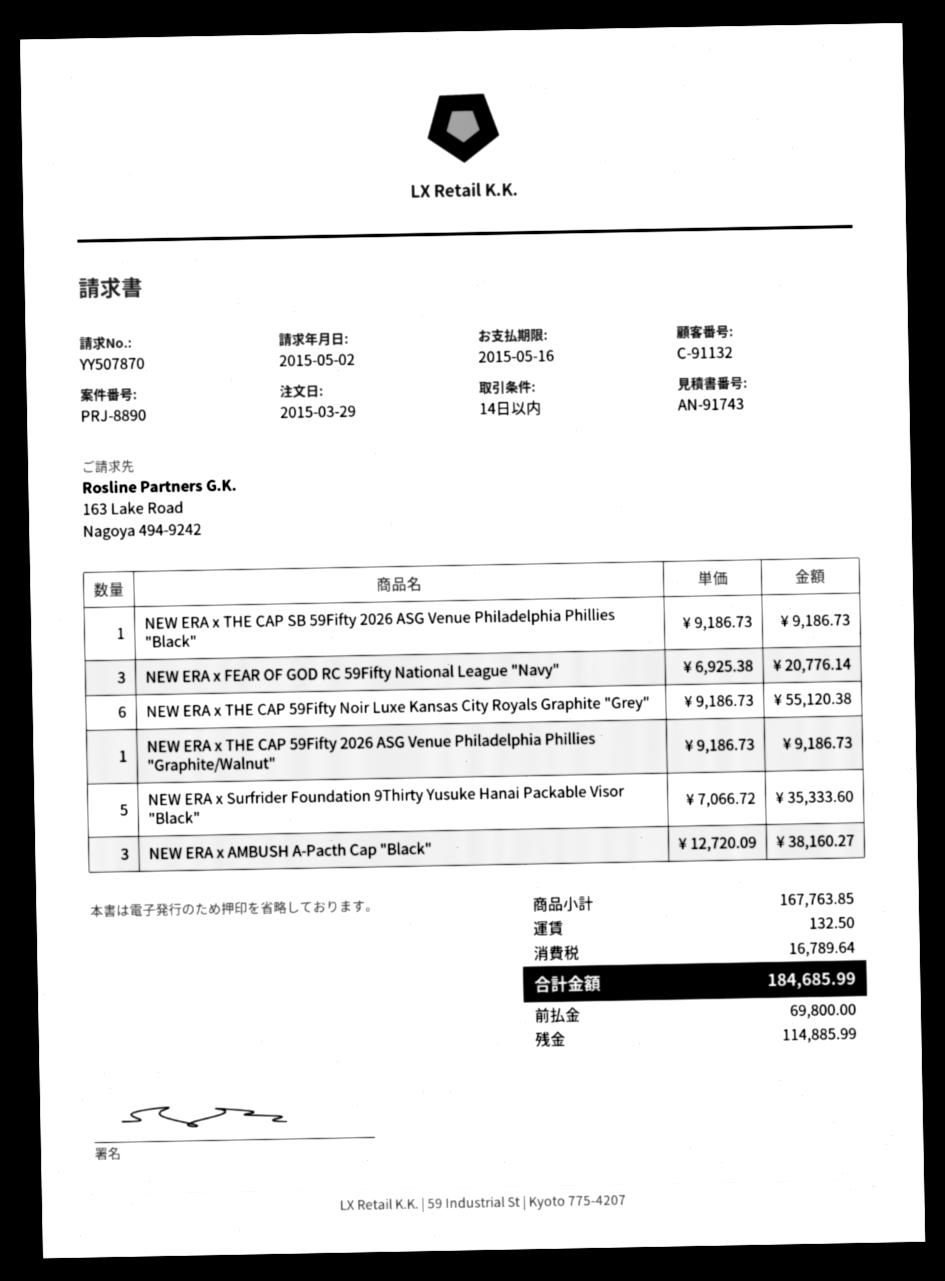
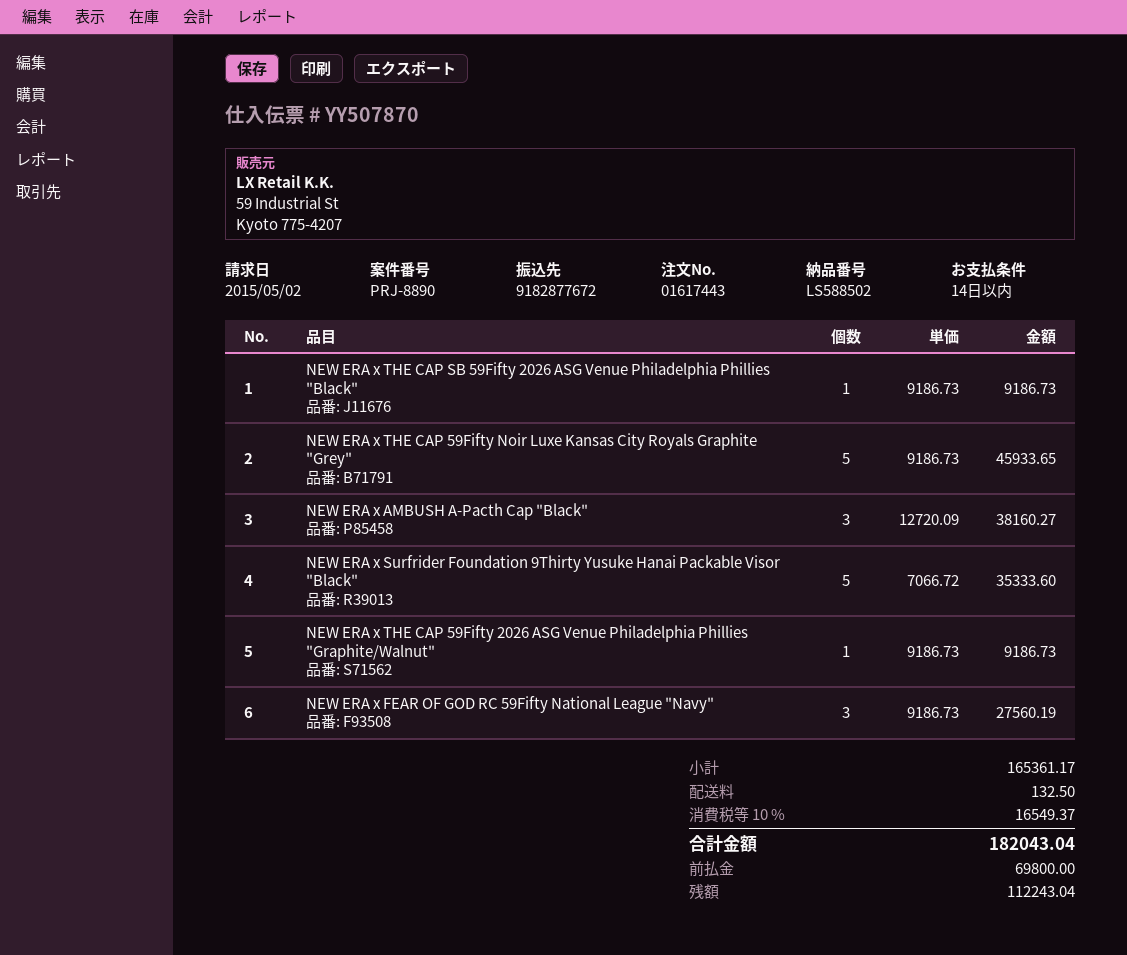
NEW ERA x FEAR OF GOD RC 59Fifty National League "Navy": 3 x 6925.38 = 20776.14 -> 3 x 9186.73 = 27560.19
NEW ERA x THE CAP 59Fifty Noir Luxe Kansas City Royals Graphite "Grey": 6 x 9186.73 = 55120.38 -> 5 x 9186.73 = 45933.65
subtotal: 167763.85 -> 165361.17
tax: 16789.64 -> 16549.37
total: 184685.99 -> 182043.04
balance: 114885.99 -> 112243.04

